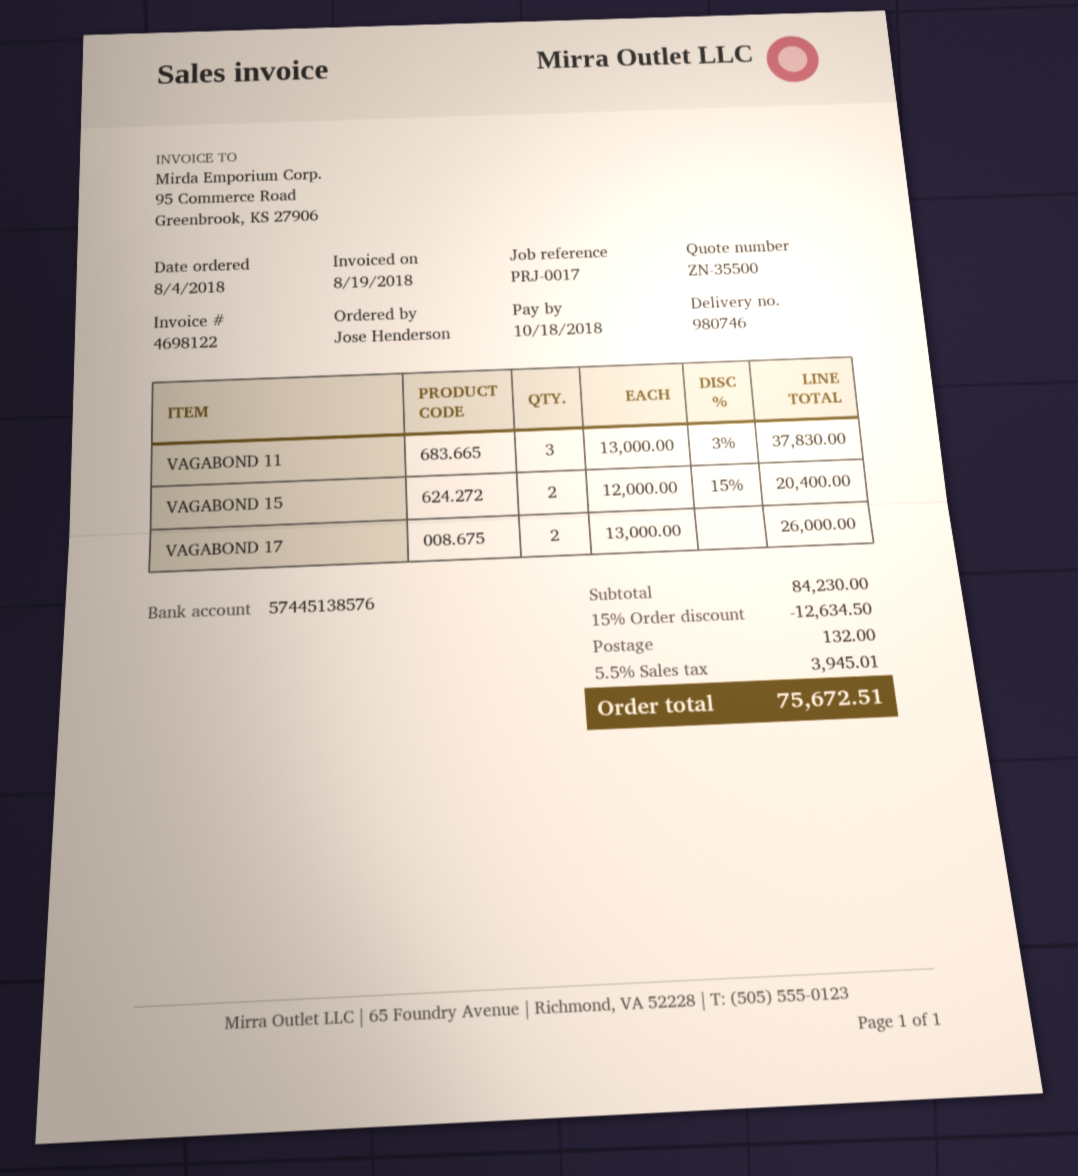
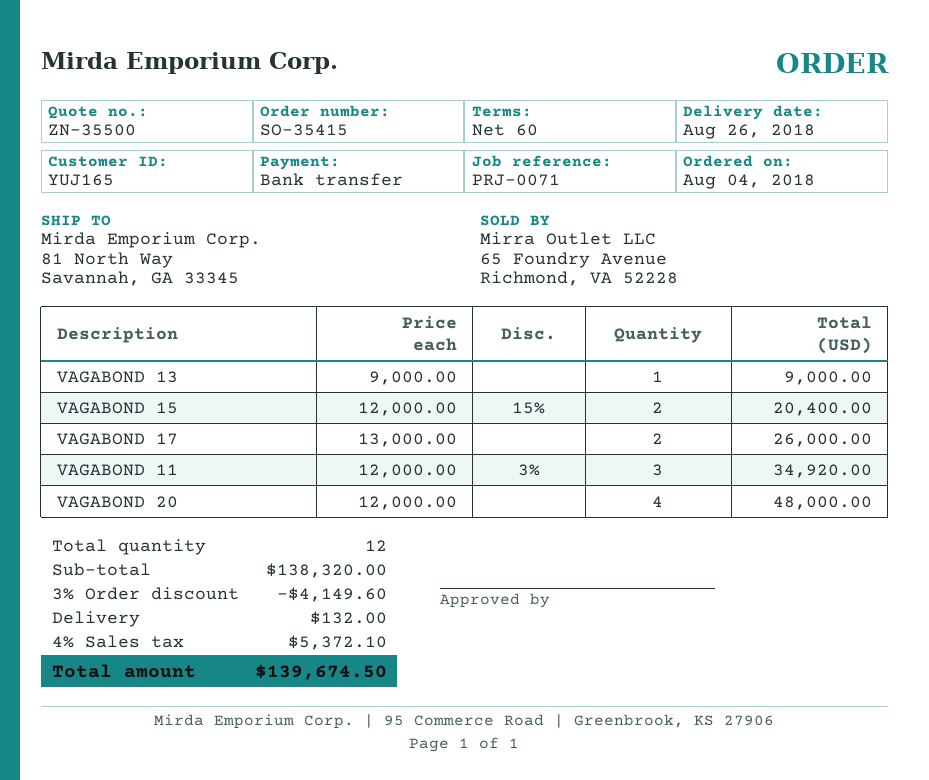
reference: PRJ-0017 -> PRJ-0071
VAGABOND 11: 3 x 13000.00 - 3% = 37830.00 -> 3 x 12000.00 - 3% = 34920.00
VAGABOND 13: none -> 1 x 9000.00 = 9000.00
VAGABOND 20: none -> 4 x 12000.00 = 48000.00
subtotal: 84230.00 -> 138320.00
discount: 15% = 12634.50 -> 3% = 4149.60
tax: 5.5% = 3945.01 -> 4% = 5372.10
total: 75672.51 -> 139674.50

